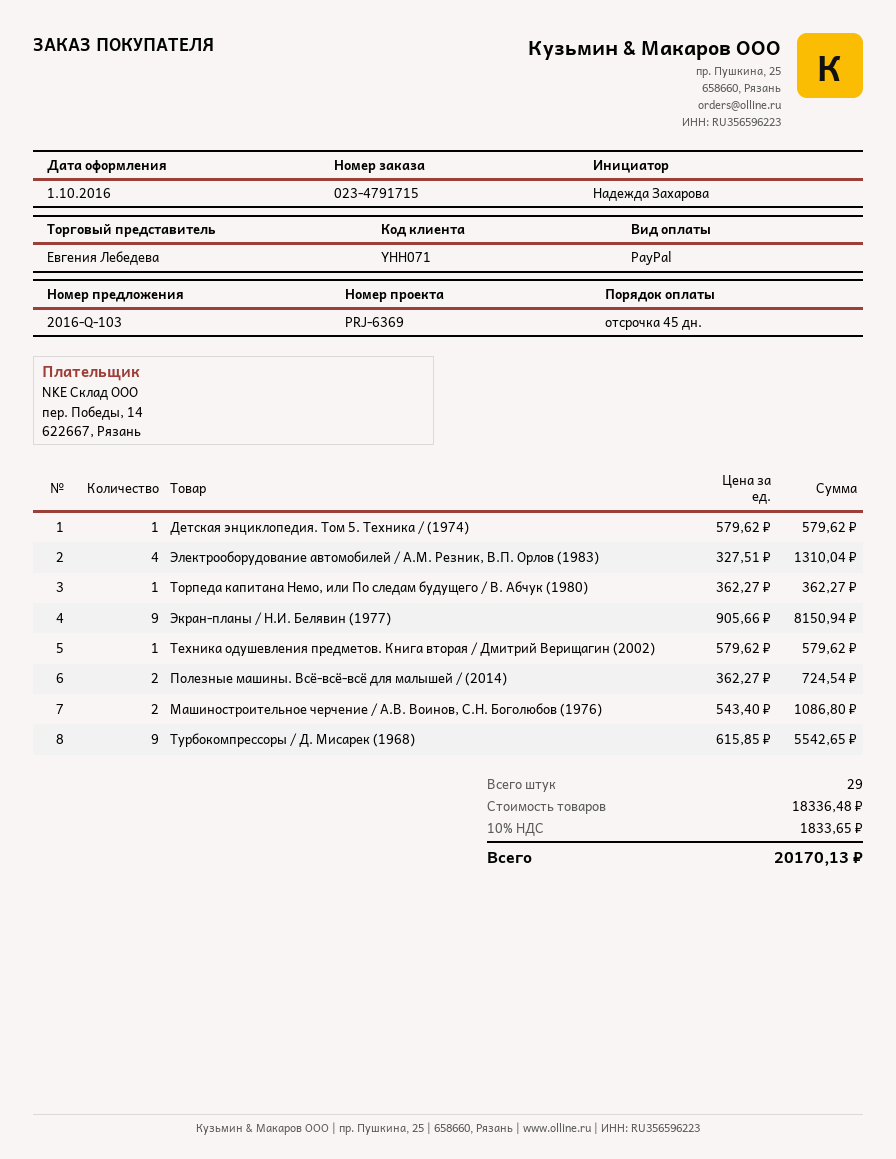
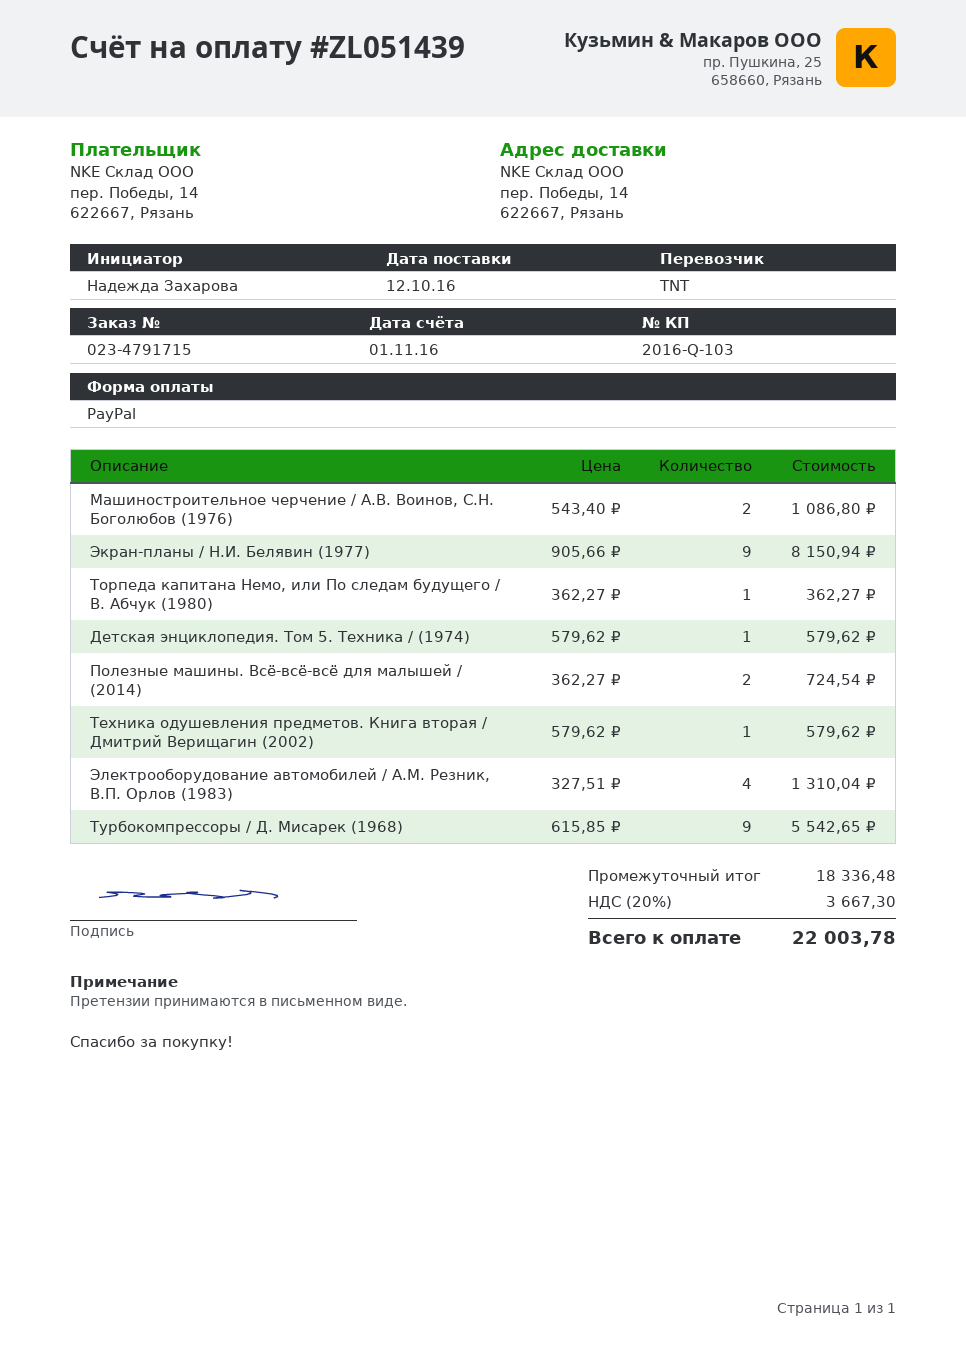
tax: 10% = 1833.65 -> 20% = 3667.30
total: 20170.13 -> 22003.78

